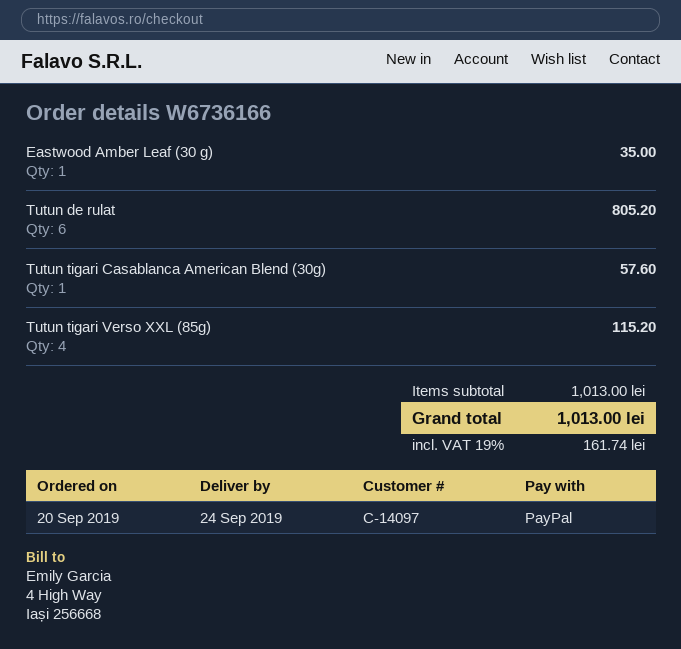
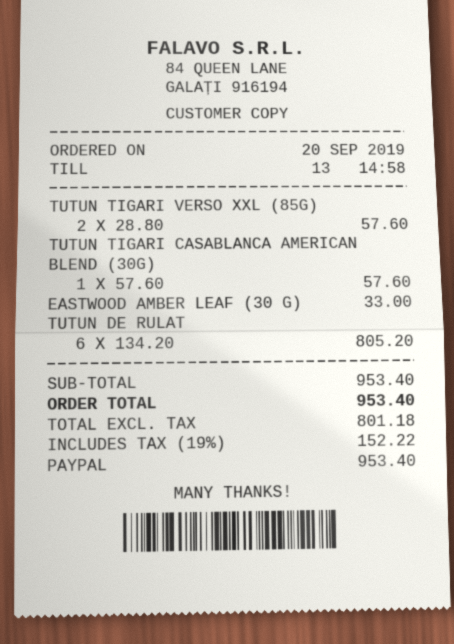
Eastwood Amber Leaf (30 g): 1 for 35.00 -> 1 for 33.00
Tutun tigari Verso XXL (85g): 4 for 115.20 -> 2 for 57.60
subtotal: 1013.00 -> 953.40
tax: 19% = 161.74 -> 19% = 152.22
total: 1013.00 -> 953.40

